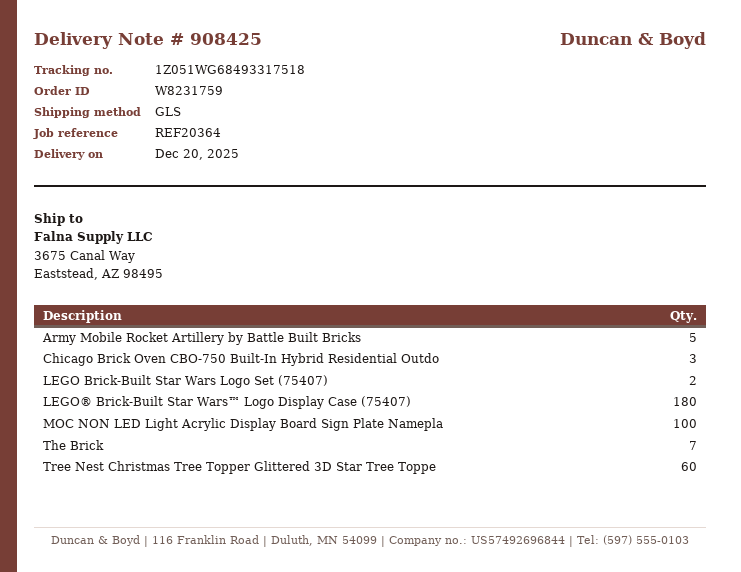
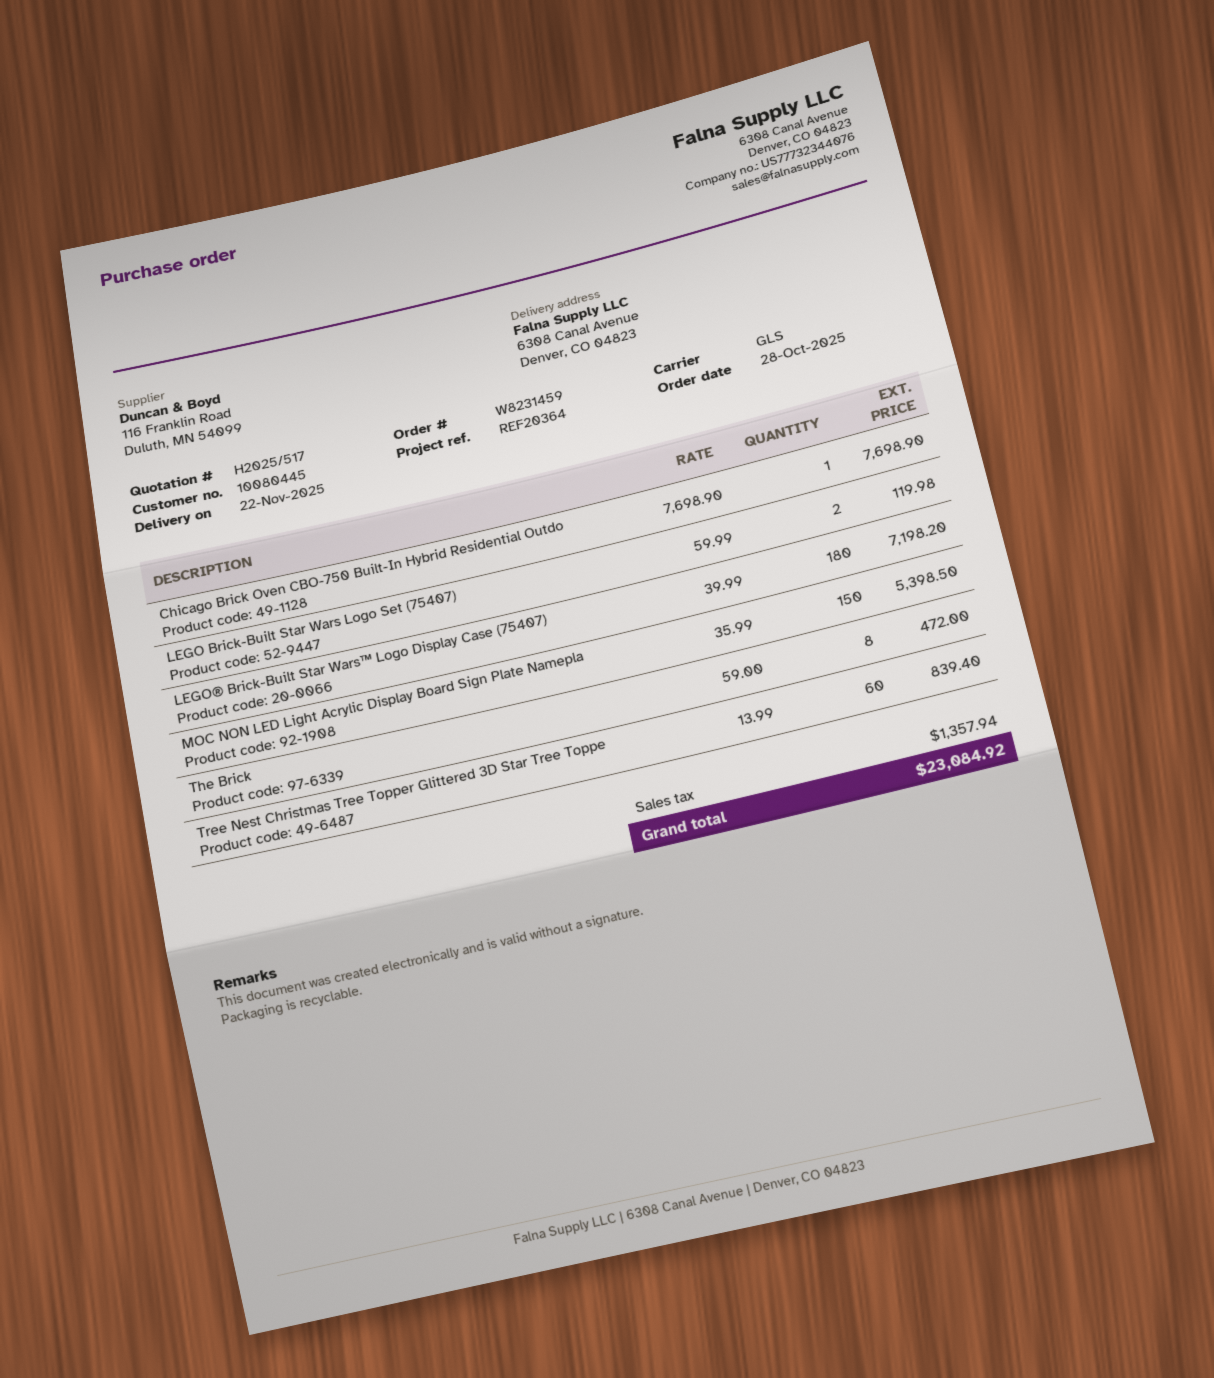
order number: W8231759 -> W8231459
delivery date: 2025-12-20 -> 2025-11-22
ship to: 3675 Canal Way, Eaststead, AZ 98495 -> 6308 Canal Avenue, Denver, CO 04823
Army Mobile Rocket Artillery by Battle Built Bricks: 5 -> none
Chicago Brick Oven CBO-750 Built-In Hybrid Residential Outdo: 3 -> 1
MOC NON LED Light Acrylic Display Board Sign Plate Namepla: 100 -> 150
The Brick: 7 -> 8

